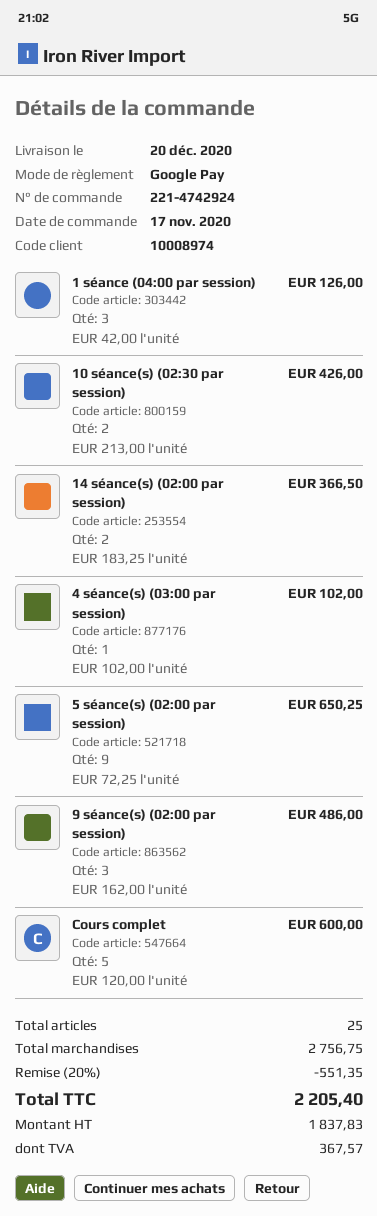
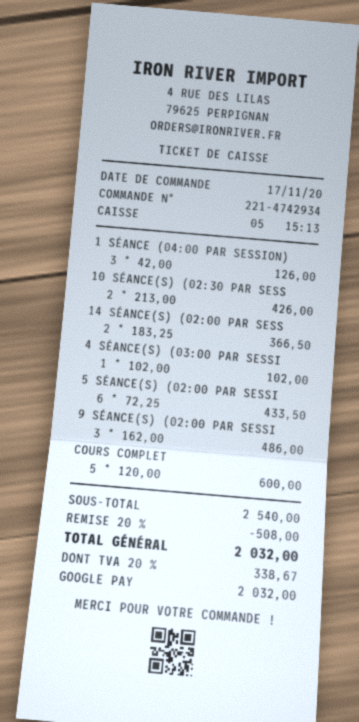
order number: 221-4742924 -> 221-4742934
5 séance(s) (02:00 par session): 9 x 72.25 = 650.25 -> 6 x 72.25 = 433.50
subtotal: 2756.75 -> 2540.00
discount: 20% = 551.35 -> 20% = 508.00
tax: 367.57 -> 338.67
total: 2205.40 -> 2032.00

